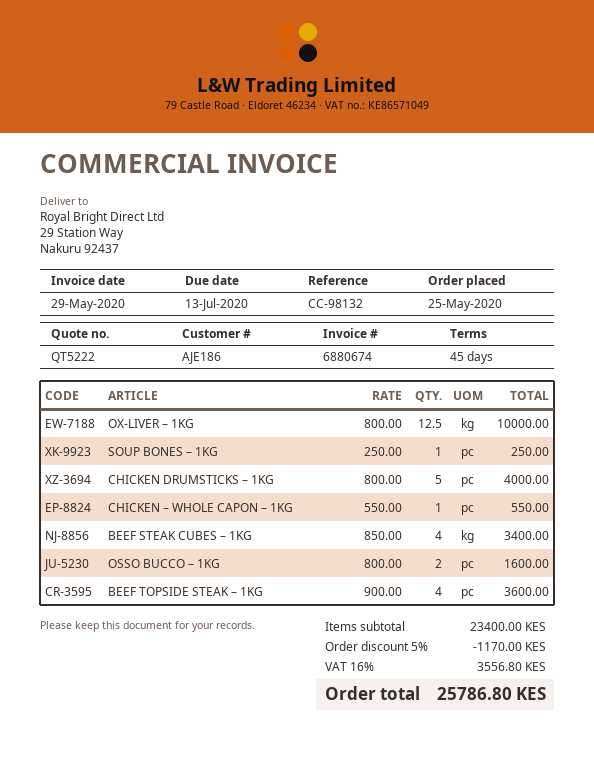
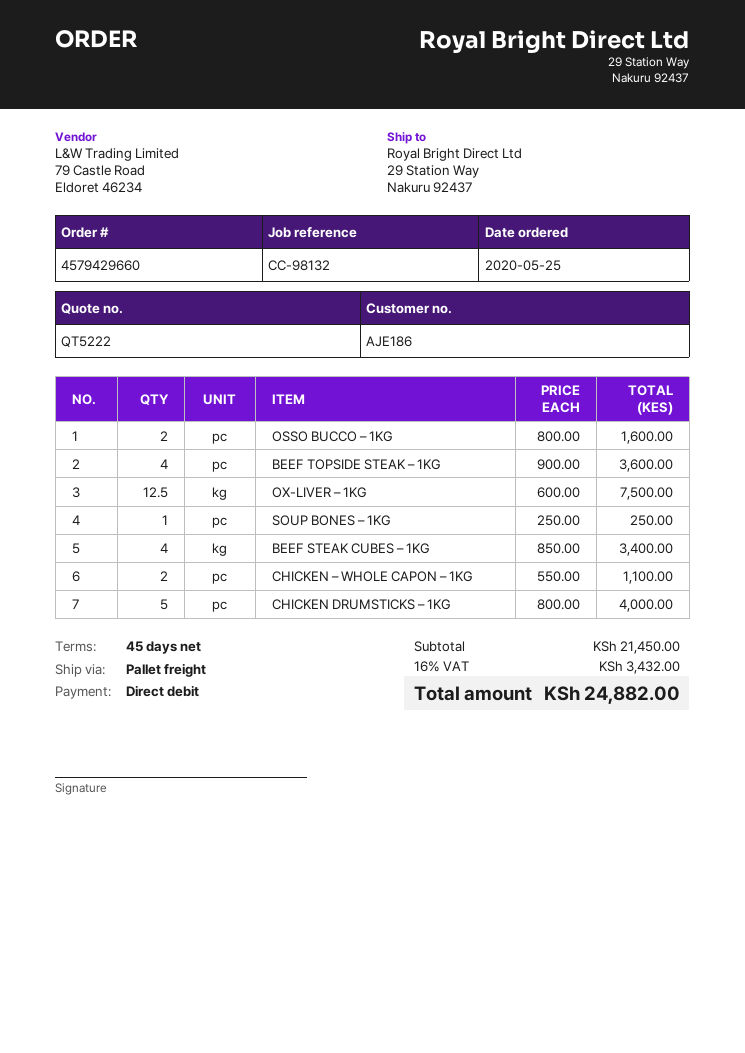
OX-LIVER – 1KG: 12.5 x 800.00 = 10000.00 -> 12.5 x 600.00 = 7500.00
CHICKEN – WHOLE CAPON – 1KG: 1 x 550.00 = 550.00 -> 2 x 550.00 = 1100.00
subtotal: 23400.00 -> 21450.00
discount: 5% = 1170.00 -> none
tax: 16% = 3556.80 -> 16% = 3432.00
total: 25786.80 -> 24882.00

